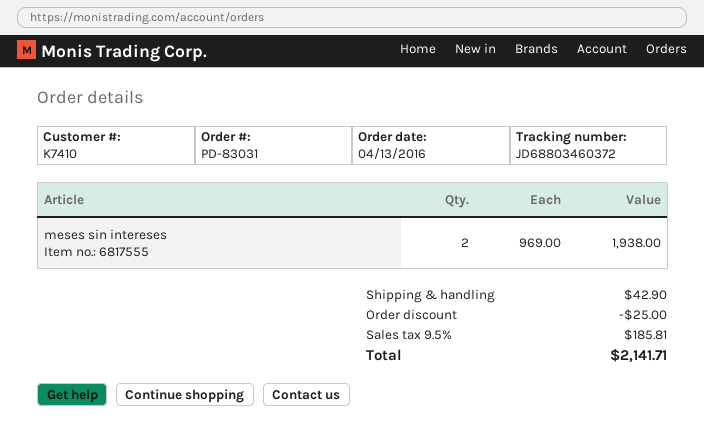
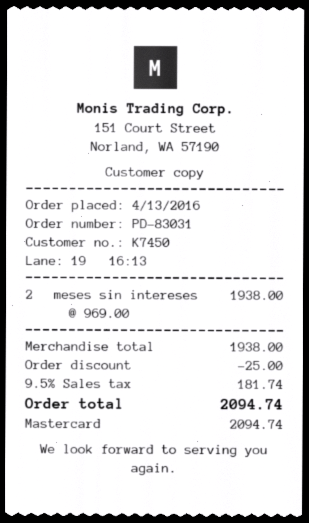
customer number: K7410 -> K7450
shipping: 42.90 -> none
tax: 9.5% = 185.81 -> 9.5% = 181.74
total: 2141.71 -> 2094.74

